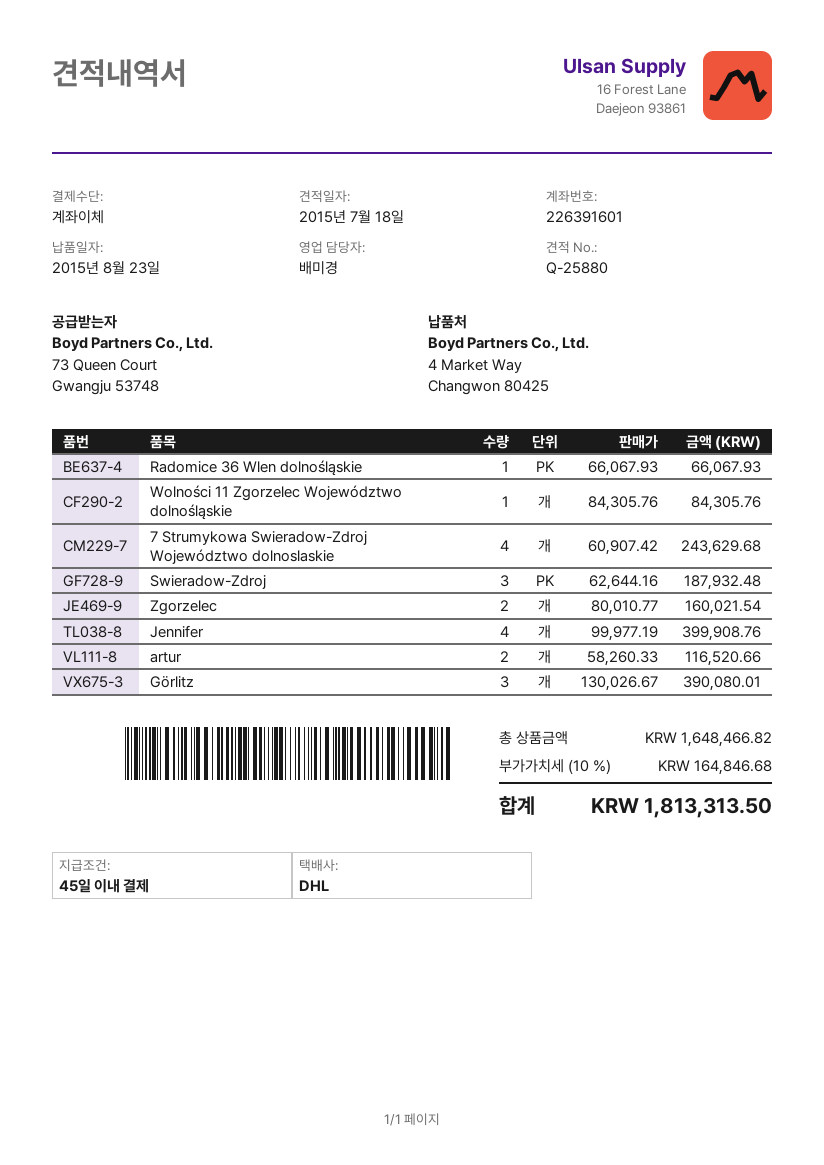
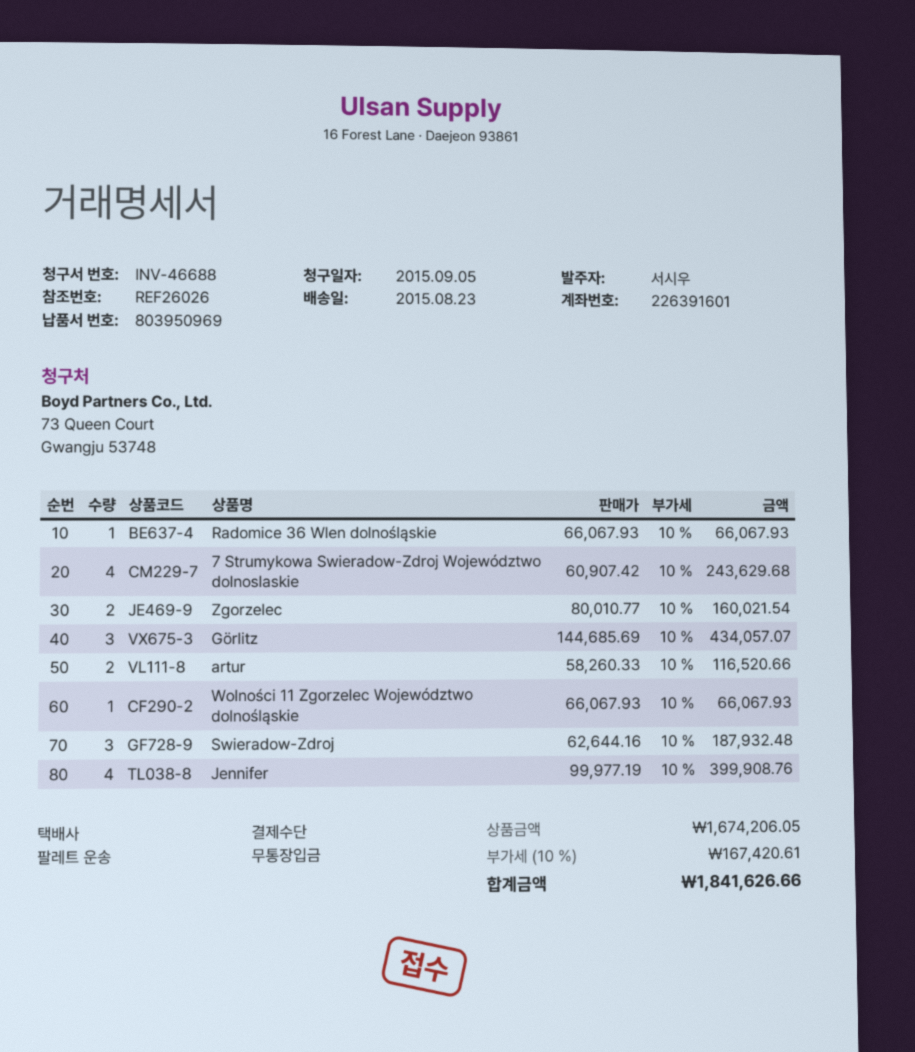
shipping method: DHL -> pallet freight
Wolności 11 Zgorzelec Województwo dolnośląskie: 1 x 84305.76 = 84305.76 -> 1 x 66067.93 = 66067.93
Görlitz: 3 x 130026.67 = 390080.01 -> 3 x 144685.69 = 434057.07
subtotal: 1648466.82 -> 1674206.05
tax: 10% = 164846.68 -> 10% = 167420.61
total: 1813313.50 -> 1841626.66

